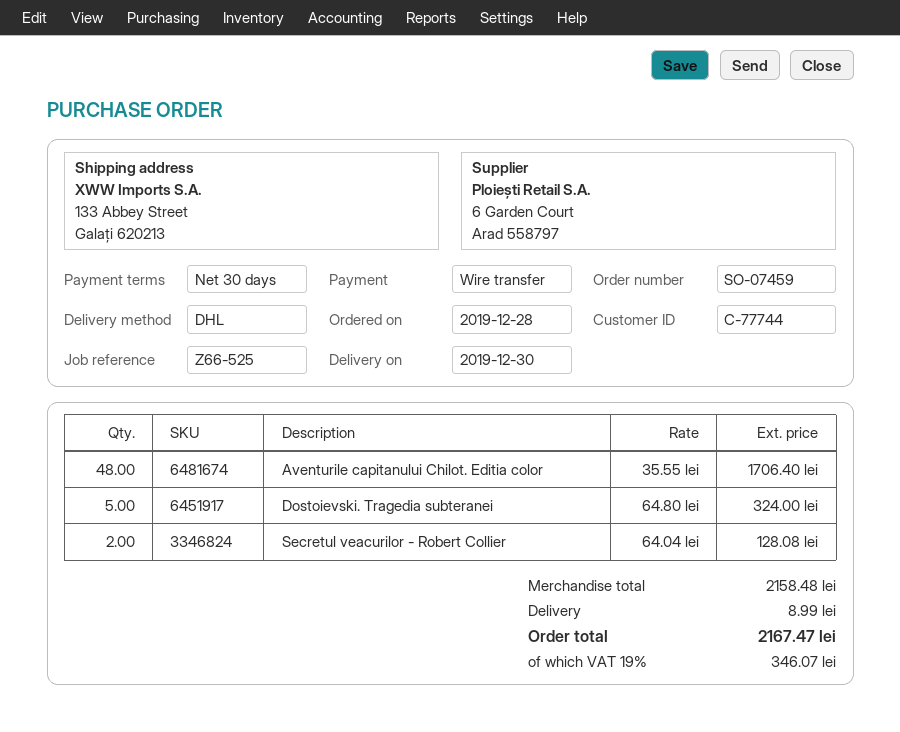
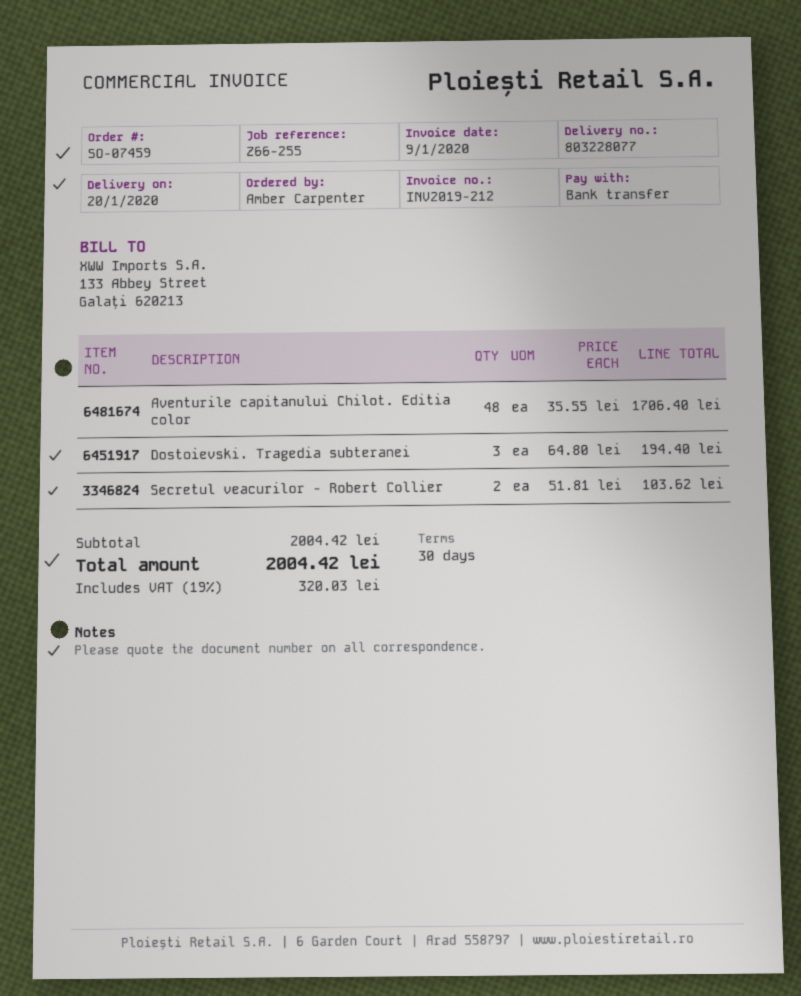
delivery date: 2019-12-30 -> 2020-01-20
reference: Z66-525 -> Z66-255
Dostoievski. Tragedia subteranei: 5 x 64.80 = 324.00 -> 3 x 64.80 = 194.40
Secretul veacurilor - Robert Collier: 2 x 64.04 = 128.08 -> 2 x 51.81 = 103.62
subtotal: 2158.48 -> 2004.42
shipping: 8.99 -> none
tax: 19% = 346.07 -> 19% = 320.03
total: 2167.47 -> 2004.42

